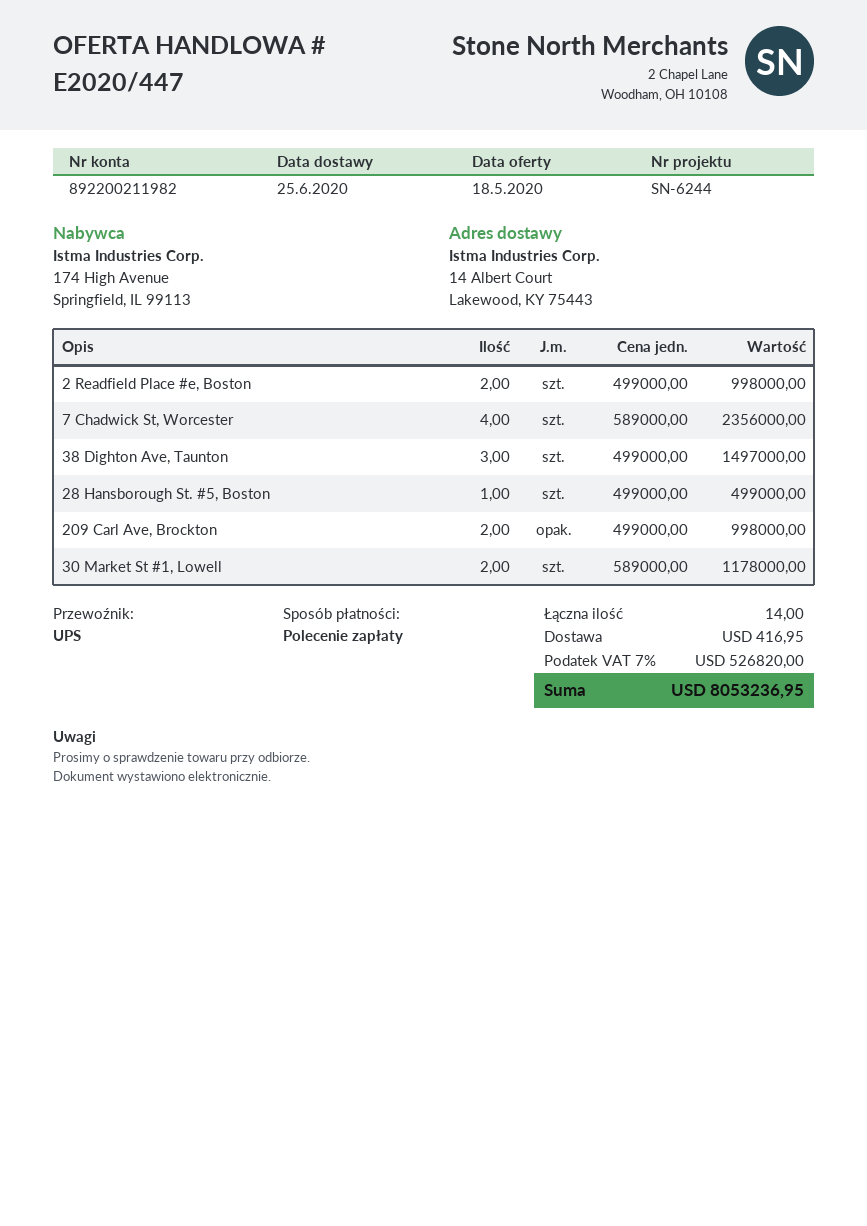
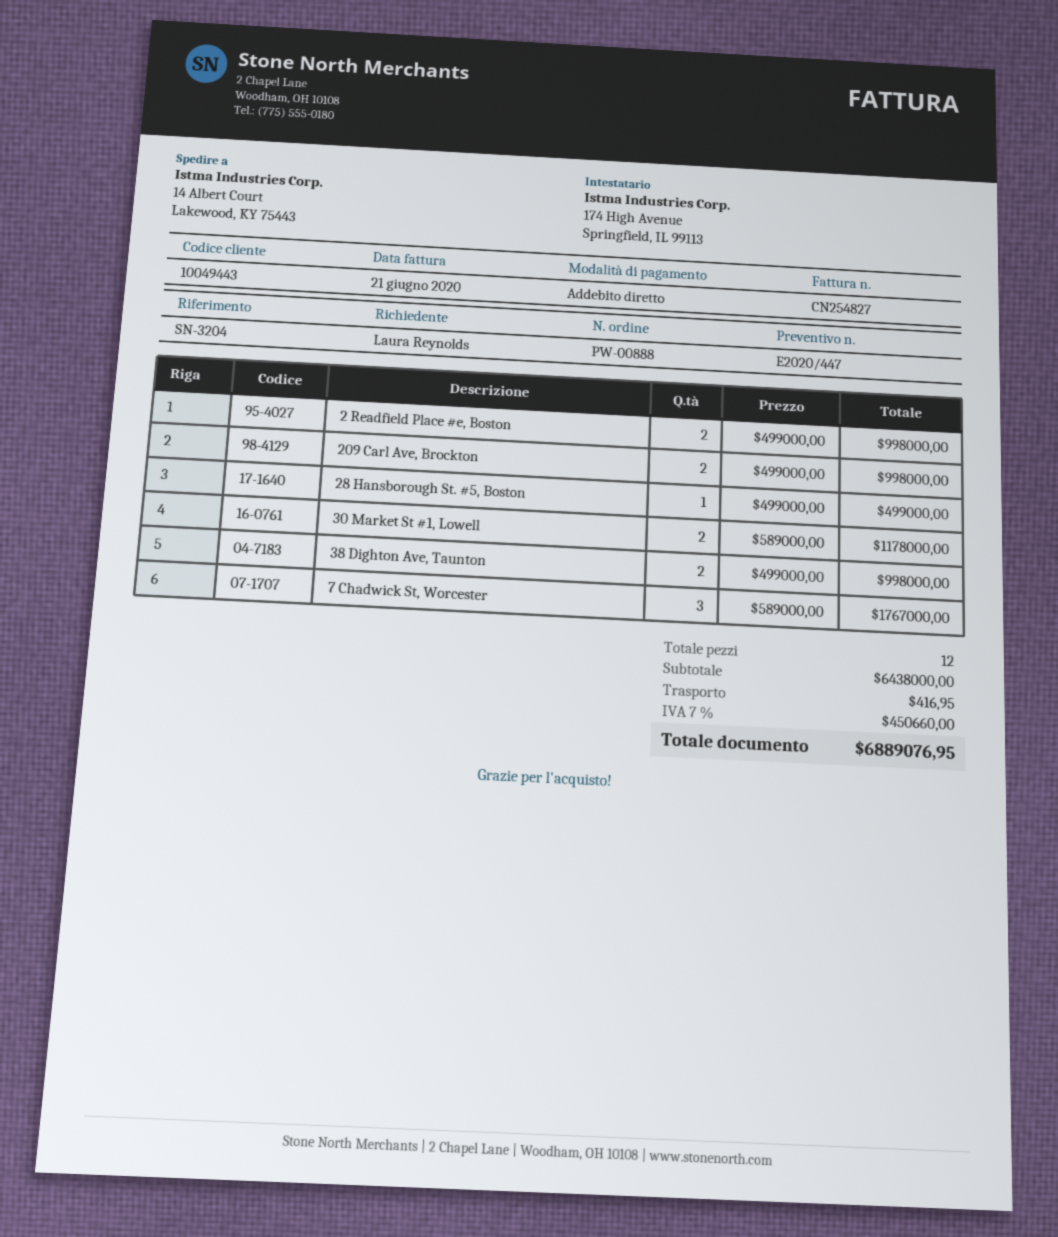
reference: SN-6244 -> SN-3204
7 Chadwick St, Worcester: 4 x 589000.00 = 2356000.00 -> 3 x 589000.00 = 1767000.00
38 Dighton Ave, Taunton: 3 x 499000.00 = 1497000.00 -> 2 x 499000.00 = 998000.00
total quantity: 14 -> 12
tax: 7% = 526820.00 -> 7% = 450660.00
total: 8053236.95 -> 6889076.95

